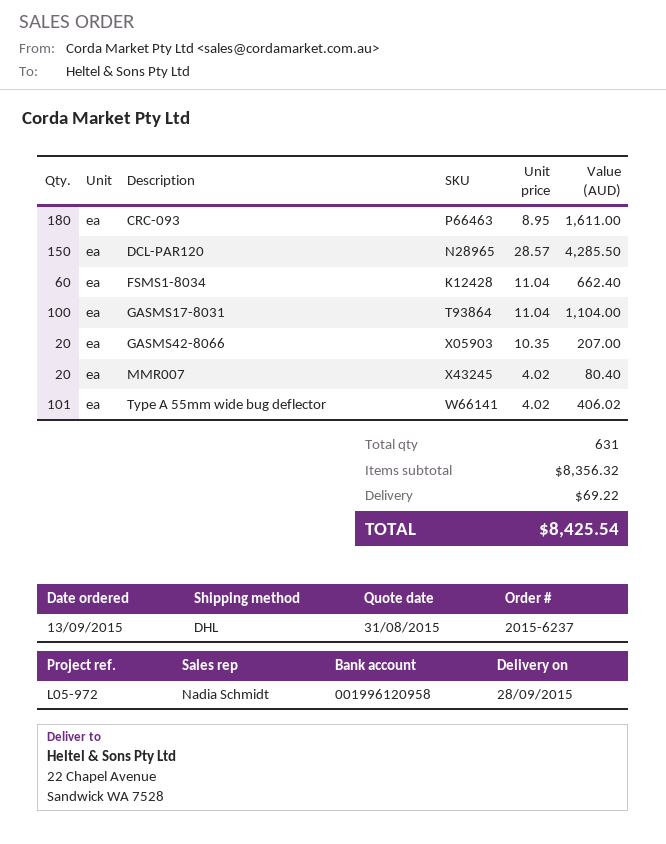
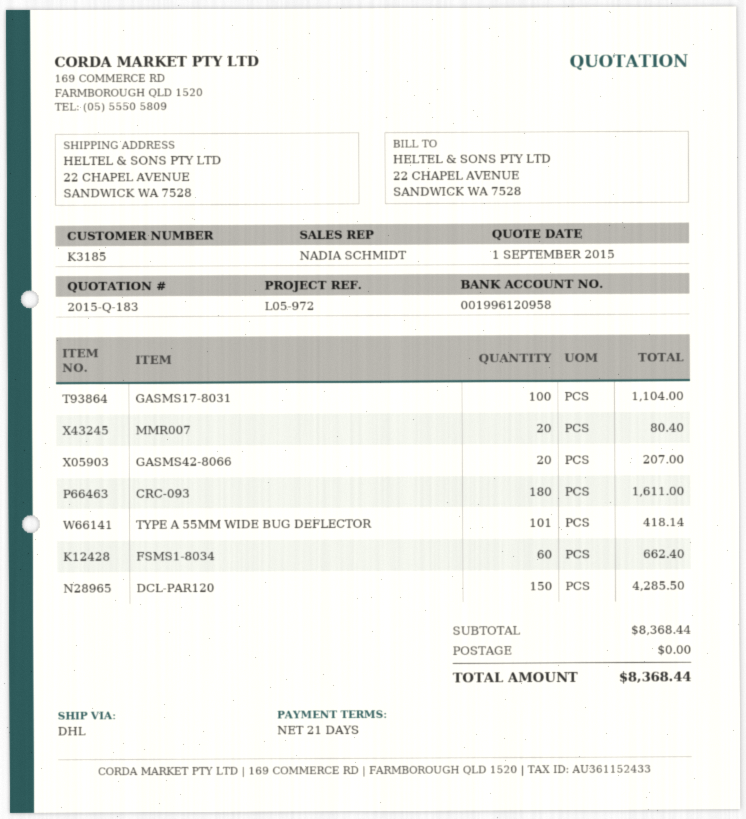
quote date: 2015-08-31 -> 2015-09-01
Type A 55mm wide bug deflector: 101 for 406.02 -> 101 for 418.14
subtotal: 8356.32 -> 8368.44
shipping: 69.22 -> 0.00
total: 8425.54 -> 8368.44

